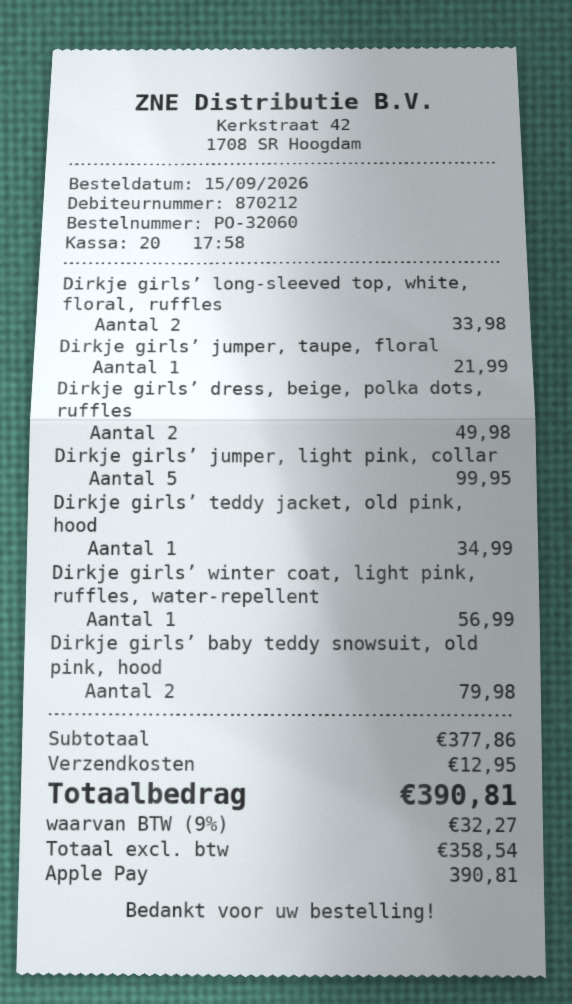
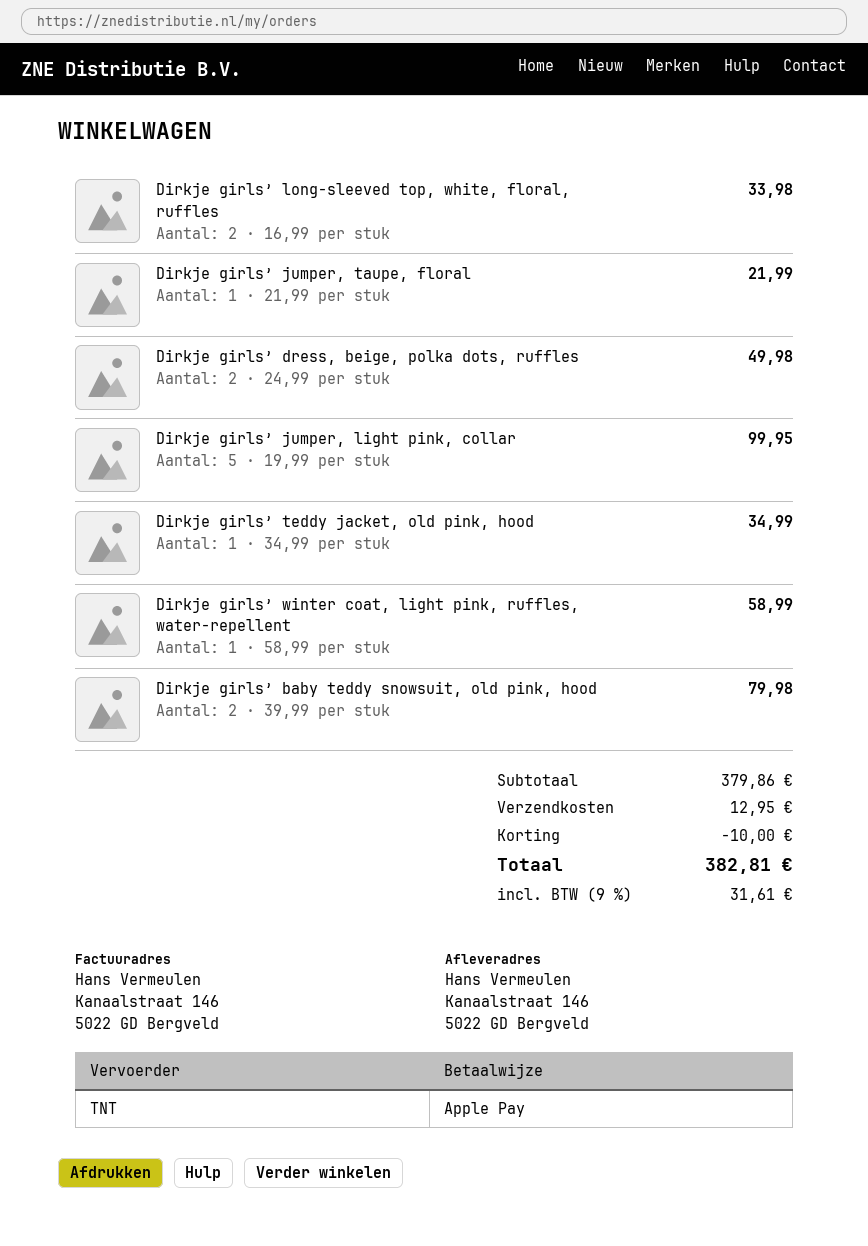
Dirkje girls’ winter coat, light pink, ruffles, water-repellent: 1 for 56.99 -> 1 for 58.99
subtotal: 377.86 -> 379.86
discount: none -> 10.00
tax: 9% = 32.27 -> 9% = 31.61
total: 390.81 -> 382.81

